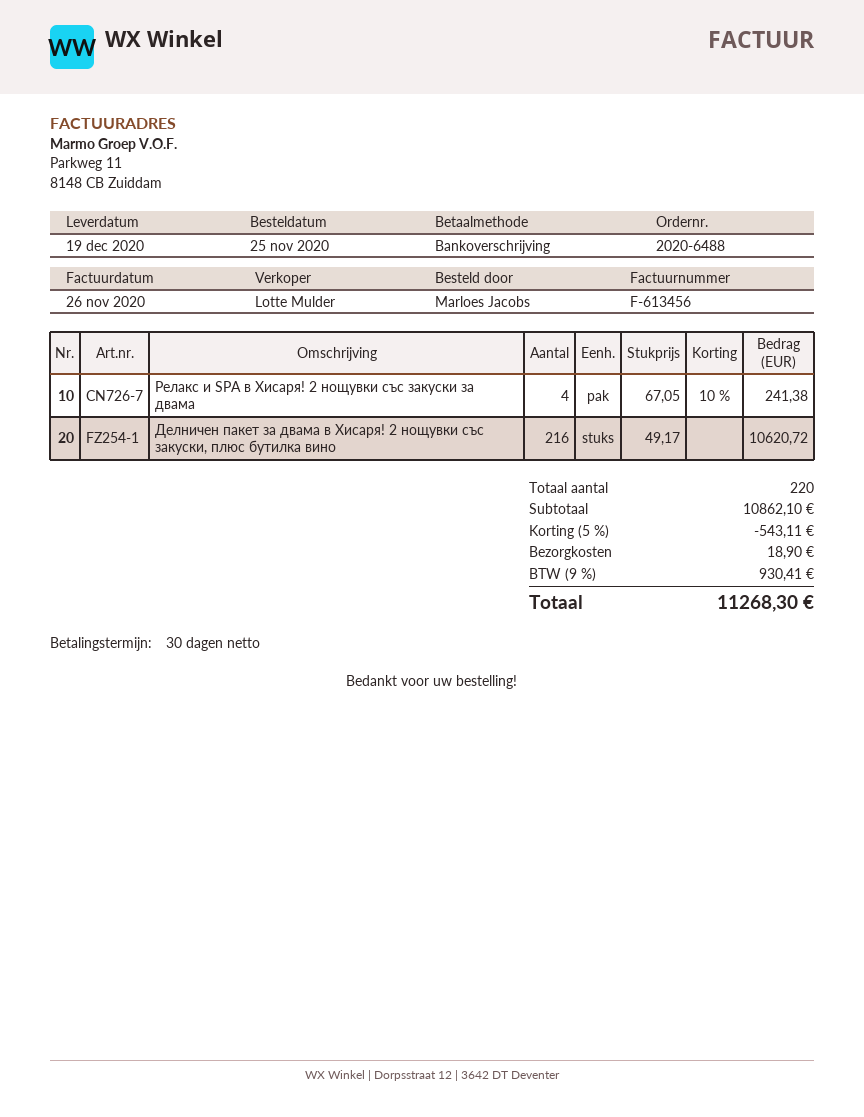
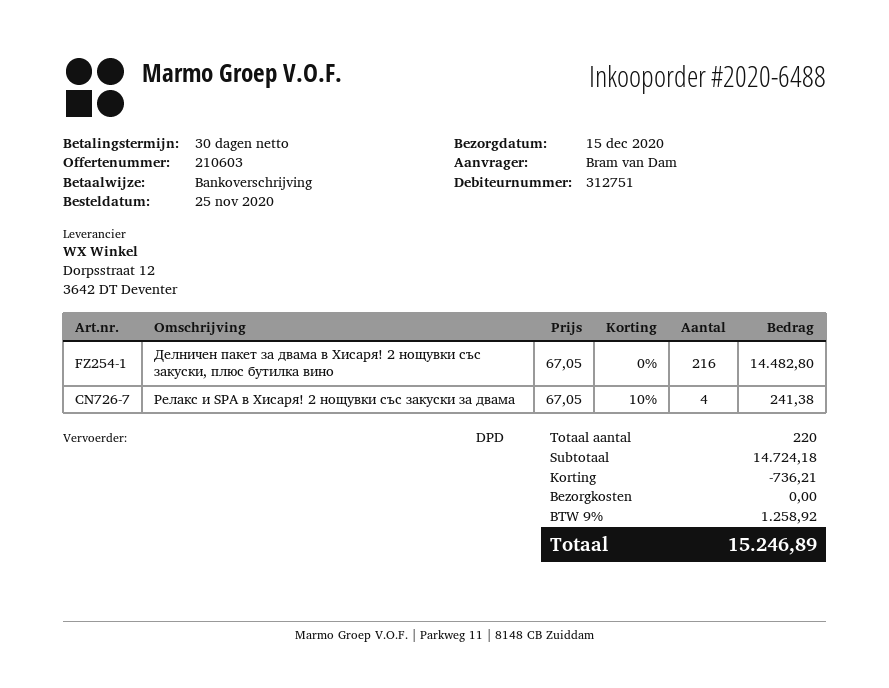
delivery date: 2020-12-19 -> 2020-12-15
ordered by: Marloes Jacobs -> Bram van Dam
Делничен пакет за двама в Хисаря! 2 нощувки със закуски, плюс бутилка вино: 216 x 49.17 = 10620.72 -> 216 x 67.05 = 14482.80
subtotal: 10862.10 -> 14724.18
discount: 543.11 -> 736.21
shipping: 18.90 -> 0.00
tax: 9% = 930.41 -> 9% = 1258.92
total: 11268.30 -> 15246.89

